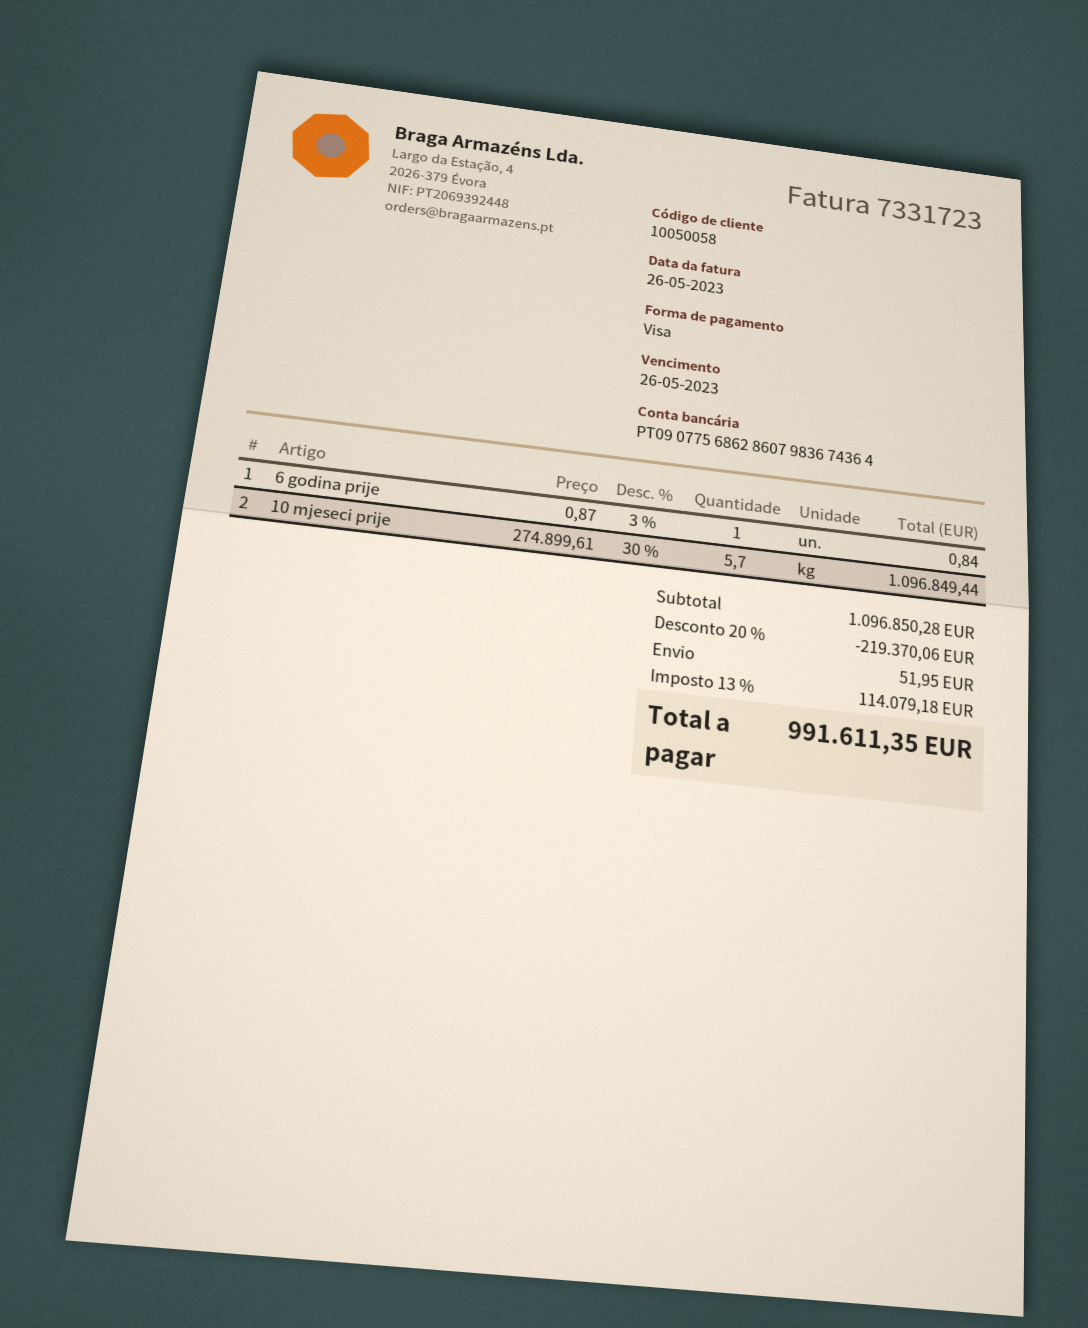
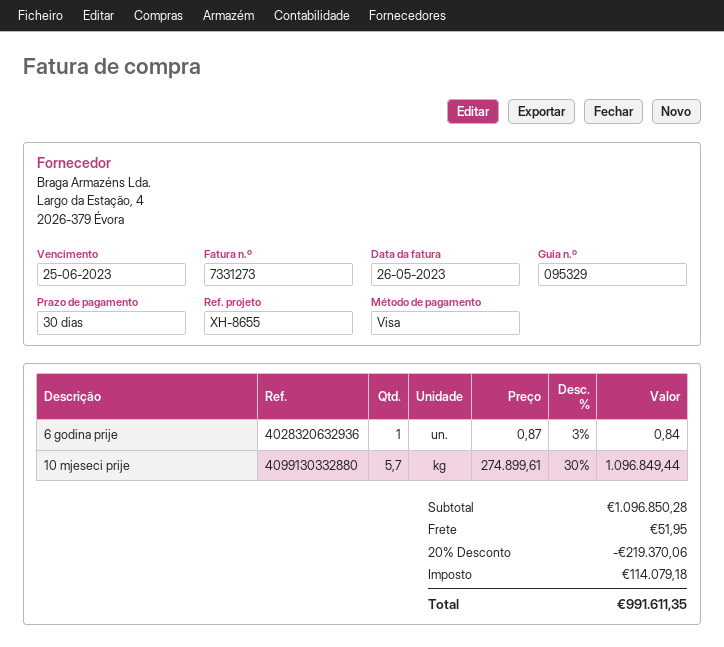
invoice number: 7331723 -> 7331273
due date: 2023-05-26 -> 2023-06-25

